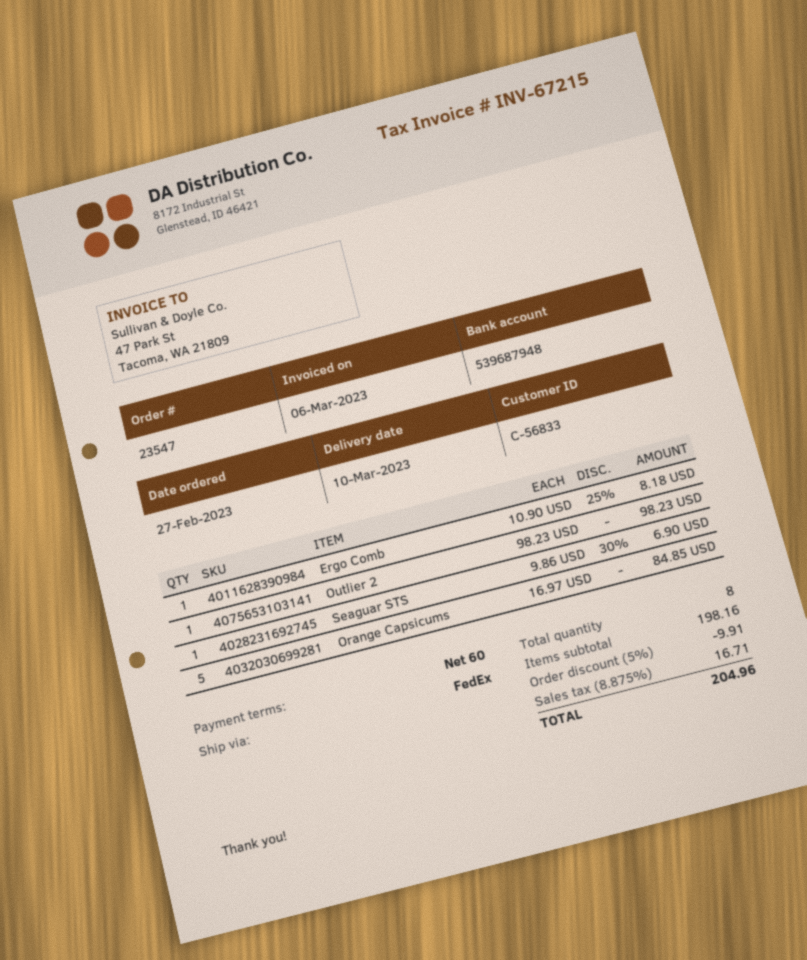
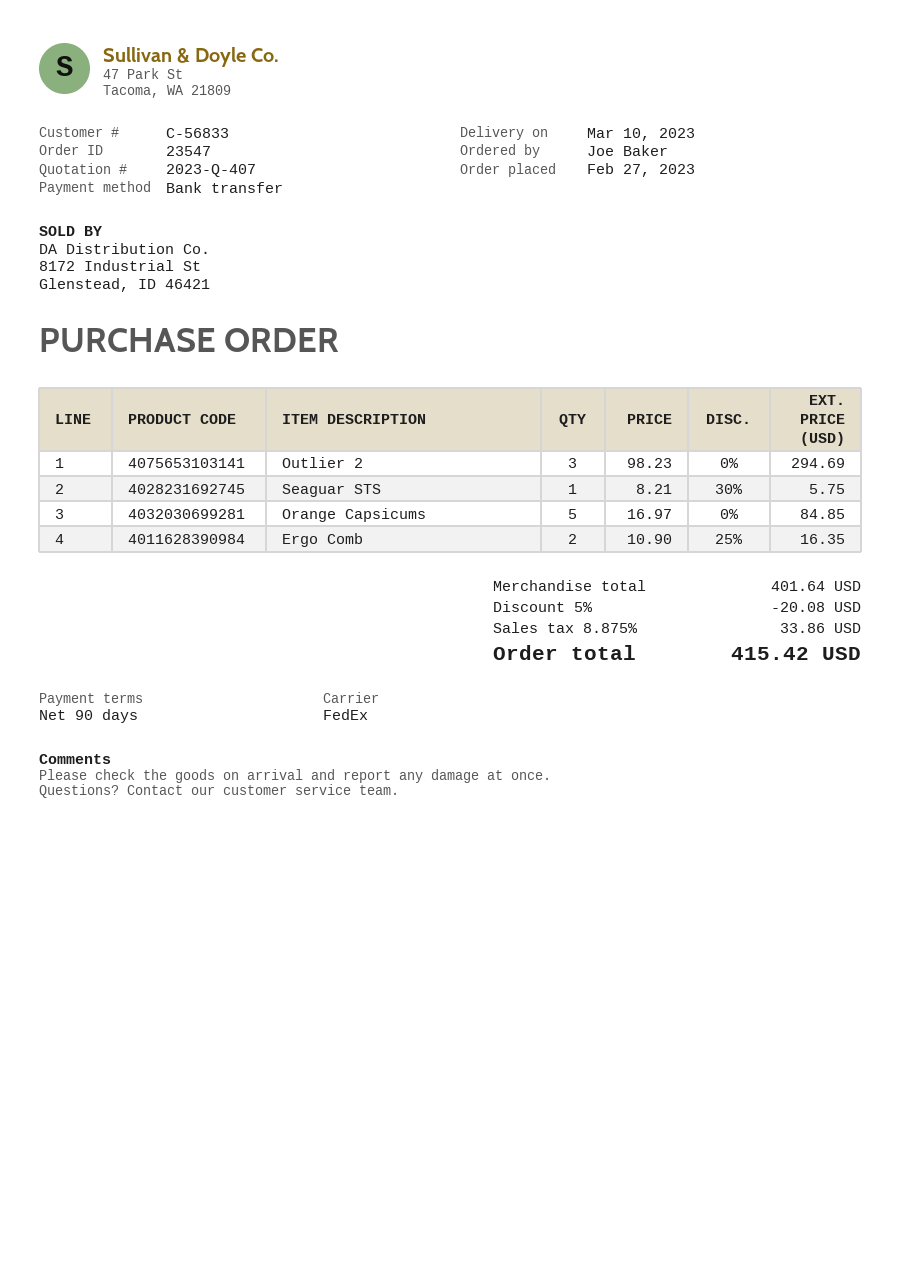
payment terms: 60 days -> 90 days
Ergo Comb: 1 x 10.90 - 25% = 8.18 -> 2 x 10.90 - 25% = 16.35
Outlier 2: 1 x 98.23 = 98.23 -> 3 x 98.23 = 294.69
Seaguar STS: 1 x 9.86 - 30% = 6.90 -> 1 x 8.21 - 30% = 5.75
subtotal: 198.16 -> 401.64
discount: 5% = 9.91 -> 5% = 20.08
tax: 8.875% = 16.71 -> 8.875% = 33.86
total: 204.96 -> 415.42

